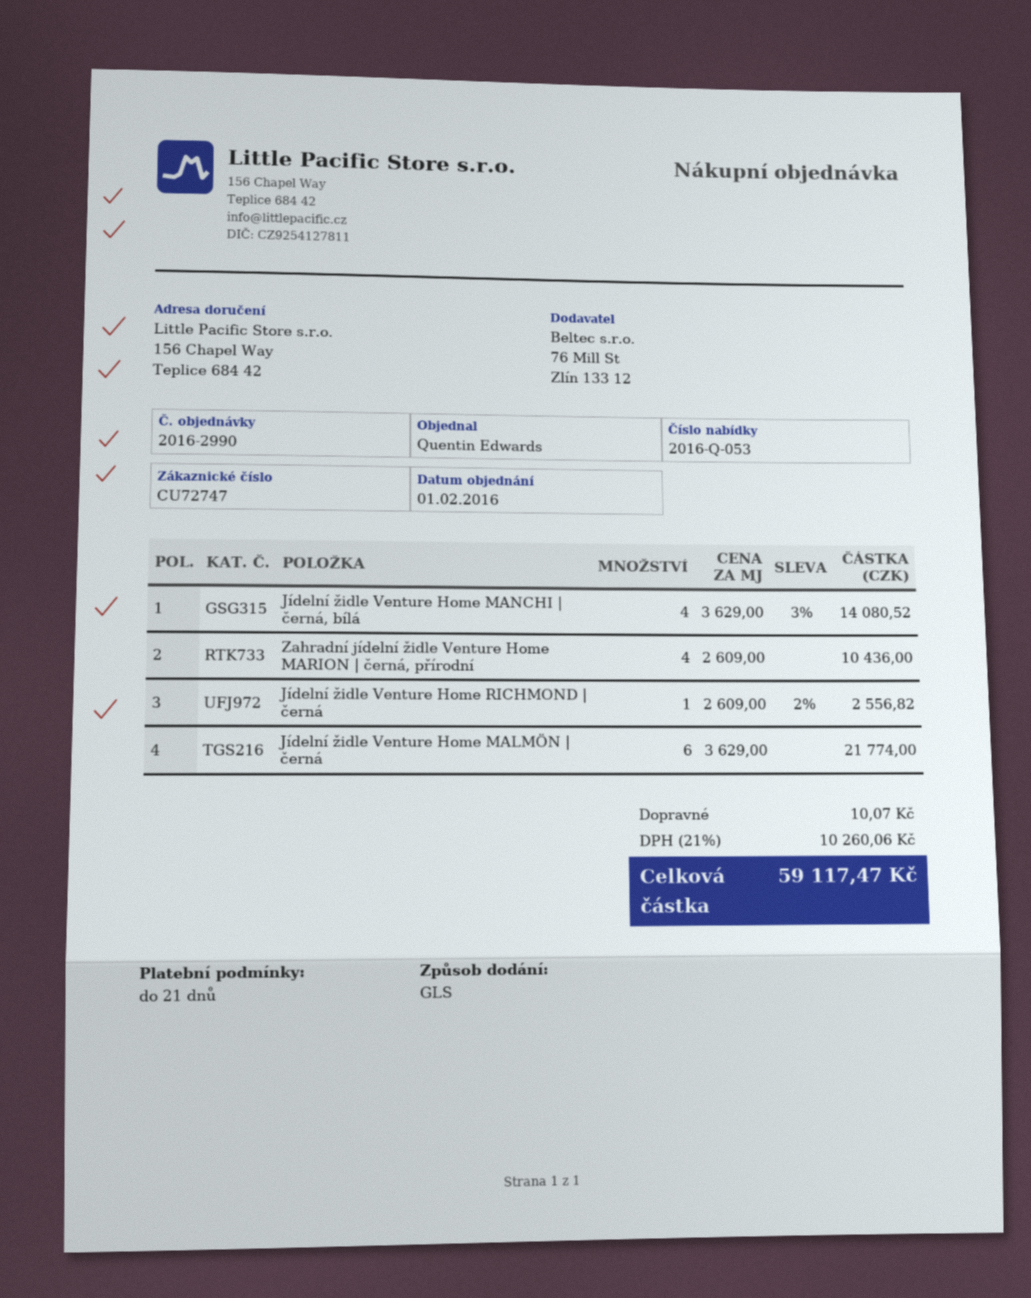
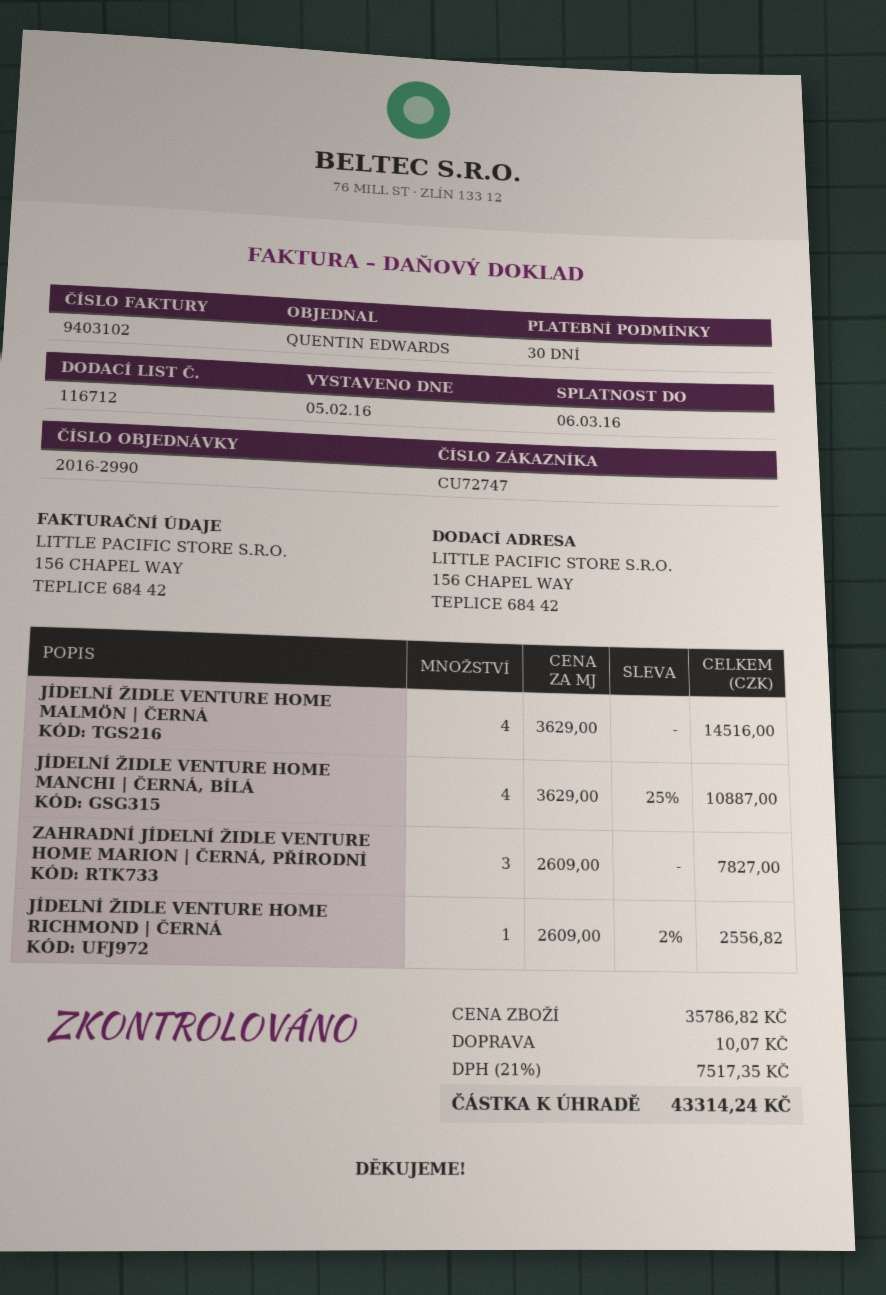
payment terms: 21 days -> 30 days
Jídelní židle Venture Home MANCHI | černá, bílá: 4 x 3629.00 - 3% = 14080.52 -> 4 x 3629.00 - 25% = 10887.00
Zahradní jídelní židle Venture Home MARION | černá, přírodní: 4 x 2609.00 = 10436.00 -> 3 x 2609.00 = 7827.00
Jídelní židle Venture Home MALMÖN | černá: 6 x 3629.00 = 21774.00 -> 4 x 3629.00 = 14516.00
tax: 21% = 10260.06 -> 21% = 7517.35
total: 59117.47 -> 43314.24

